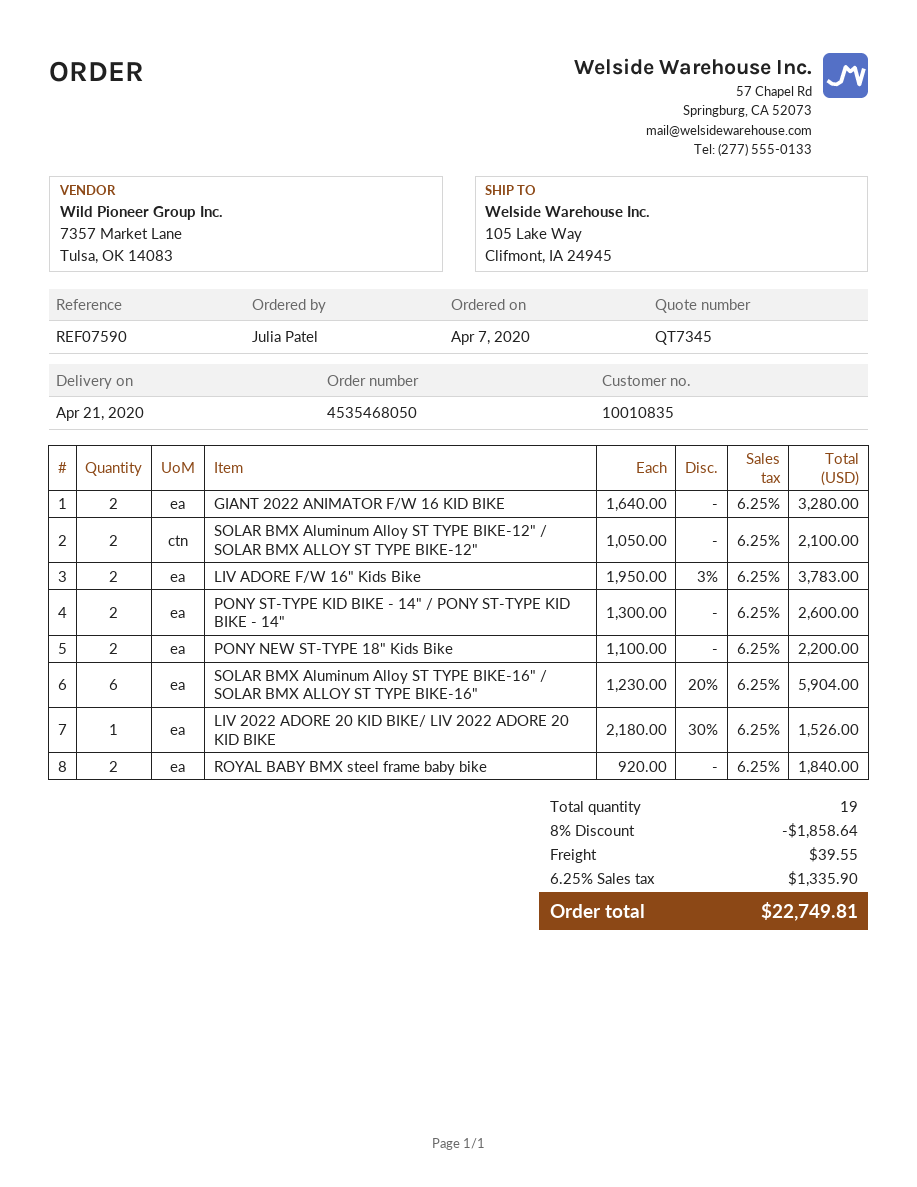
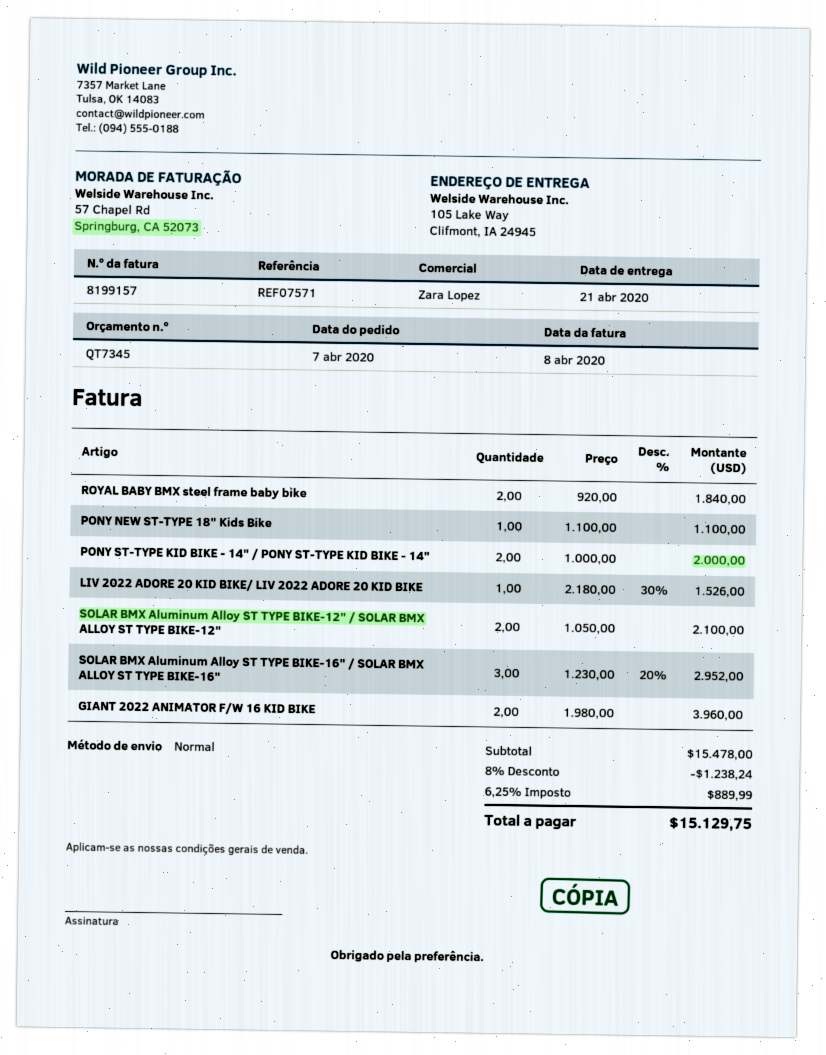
reference: REF07590 -> REF07571
GIANT 2022 ANIMATOR F/W 16 KID BIKE: 2 x 1640.00 = 3280.00 -> 2 x 1980.00 = 3960.00
LIV ADORE F/W 16" Kids Bike: 2 x 1950.00 - 3% = 3783.00 -> none
PONY ST-TYPE KID BIKE - 14" / PONY ST-TYPE KID BIKE - 14": 2 x 1300.00 = 2600.00 -> 2 x 1000.00 = 2000.00
PONY NEW ST-TYPE 18" Kids Bike: 2 x 1100.00 = 2200.00 -> 1 x 1100.00 = 1100.00
SOLAR BMX Aluminum Alloy ST TYPE BIKE-16" / SOLAR BMX ALLOY ST TYPE BIKE-16": 6 x 1230.00 - 20% = 5904.00 -> 3 x 1230.00 - 20% = 2952.00
discount: 8% = 1858.64 -> 8% = 1238.24
shipping: 39.55 -> none
tax: 6.25% = 1335.90 -> 6.25% = 889.99
total: 22749.81 -> 15129.75

